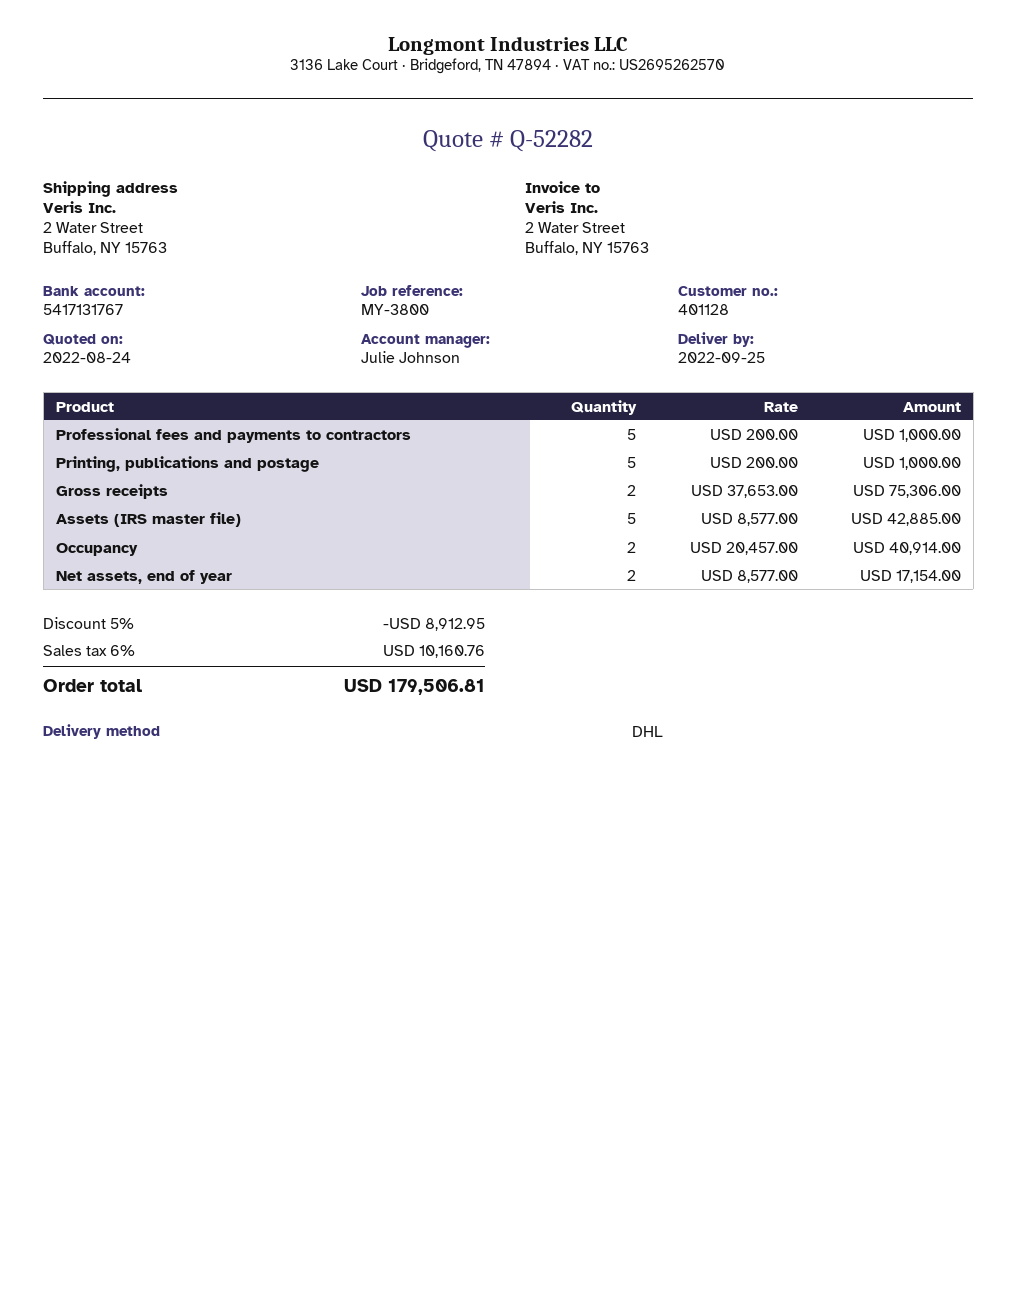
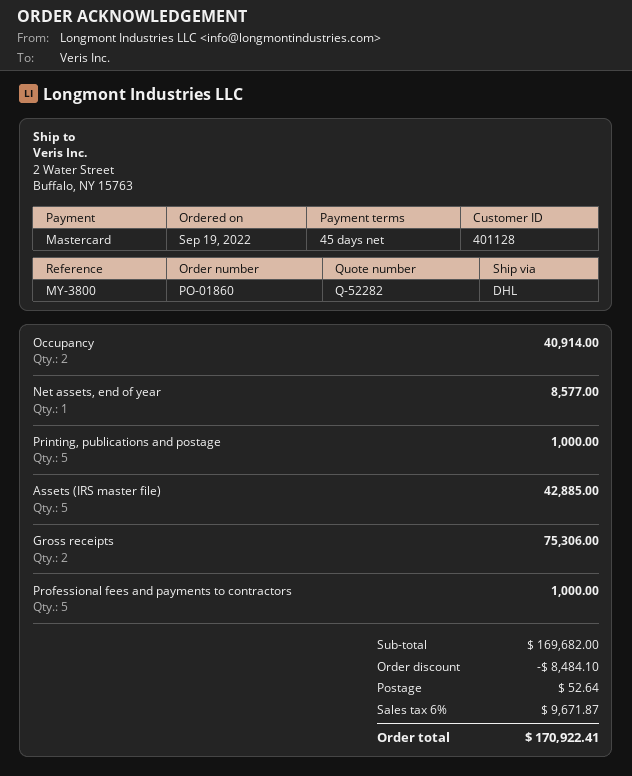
Net assets, end of year: 2 for 17154.00 -> 1 for 8577.00
discount: 8912.95 -> 8484.10
shipping: none -> 52.64
tax: 6% = 10160.76 -> 6% = 9671.87
total: 179506.81 -> 170922.41

